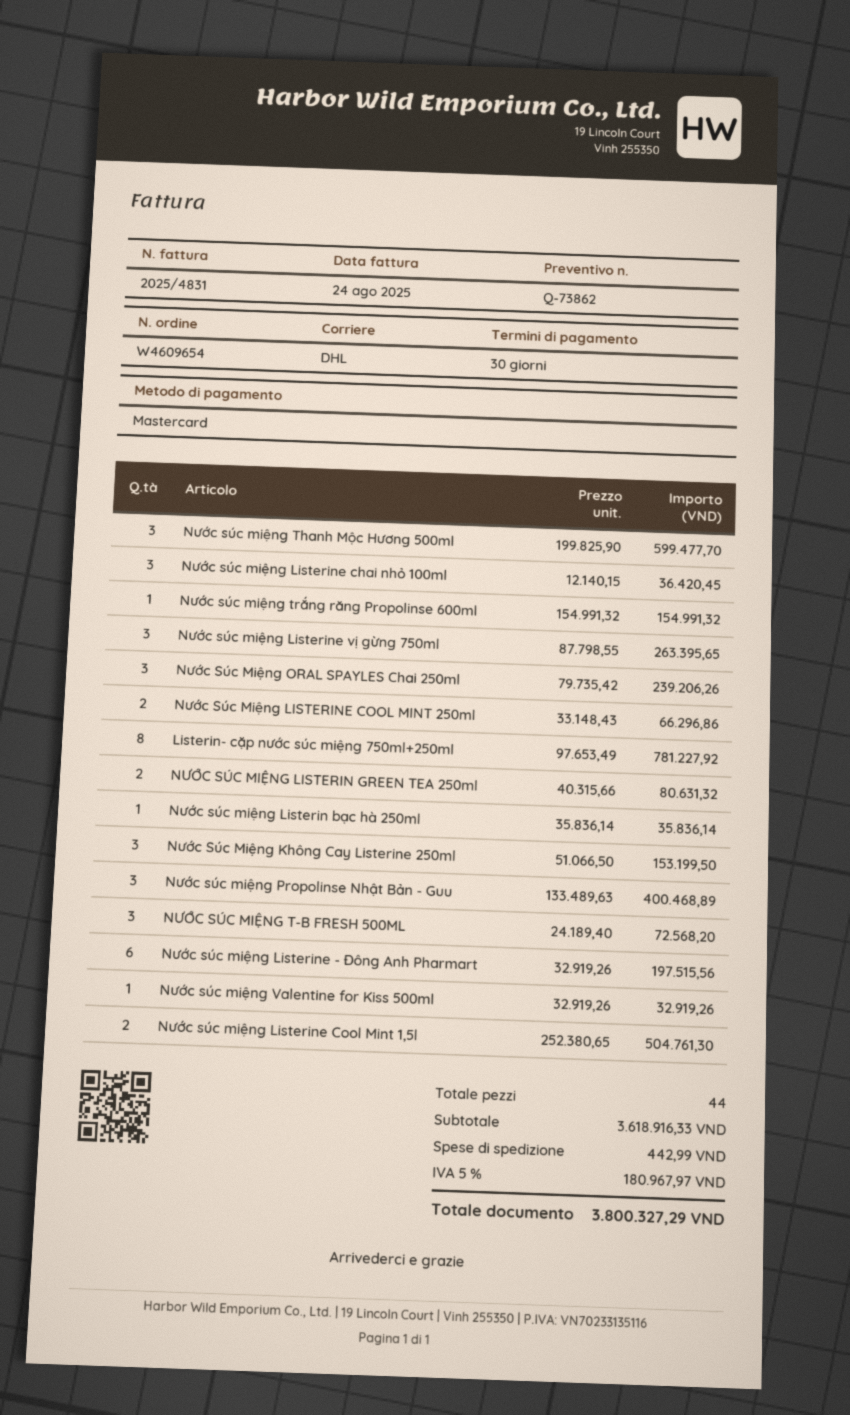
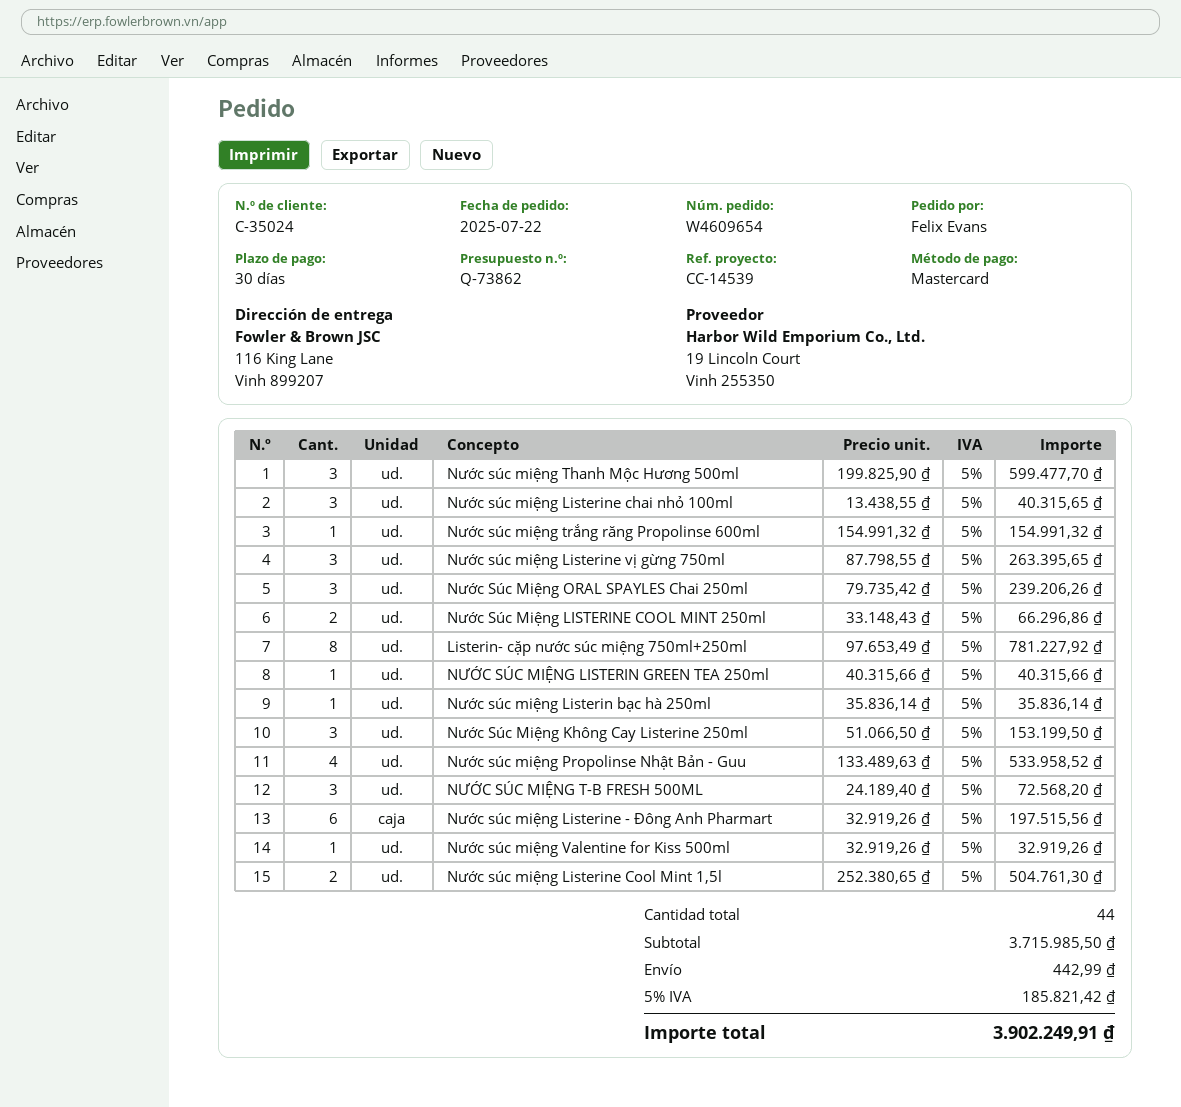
Nước súc miệng Listerine chai nhỏ 100ml: 3 x 12140.15 = 36420.45 -> 3 x 13438.55 = 40315.65
NƯỚC SÚC MIỆNG LISTERIN GREEN TEA 250ml: 2 x 40315.66 = 80631.32 -> 1 x 40315.66 = 40315.66
Nước súc miệng Propolinse Nhật Bản - Guu: 3 x 133489.63 = 400468.89 -> 4 x 133489.63 = 533958.52
subtotal: 3618916.33 -> 3715985.50
tax: 5% = 180967.97 -> 5% = 185821.42
total: 3800327.29 -> 3902249.91

